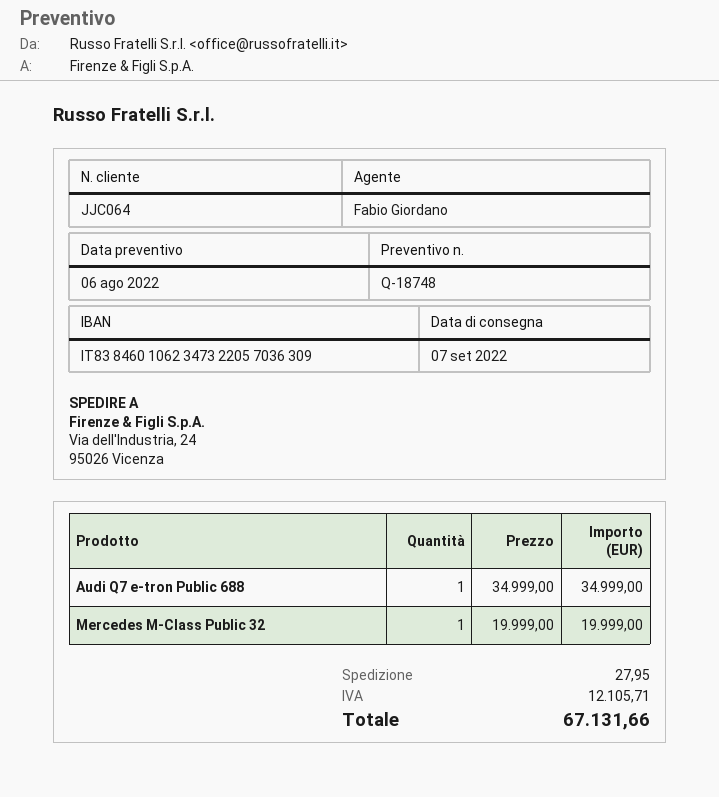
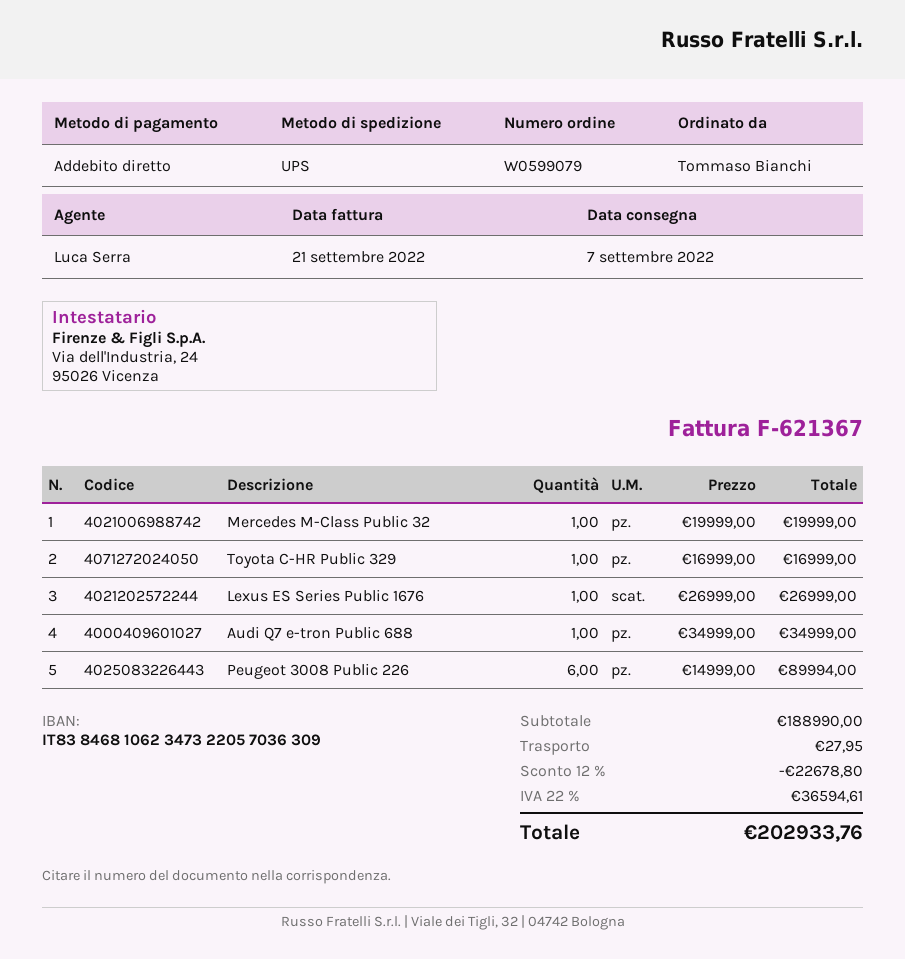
sales rep: Fabio Giordano -> Luca Serra
bank account: IT8384601062347322057036309 -> IT8384681062347322057036309
Toyota C-HR Public 329: none -> 1 x 16999.00 = 16999.00
Lexus ES Series Public 1676: none -> 1 x 26999.00 = 26999.00
Peugeot 3008 Public 226: none -> 6 x 14999.00 = 89994.00
discount: none -> 12% = 22678.80
tax: 12105.71 -> 36594.61
total: 67131.66 -> 202933.76

